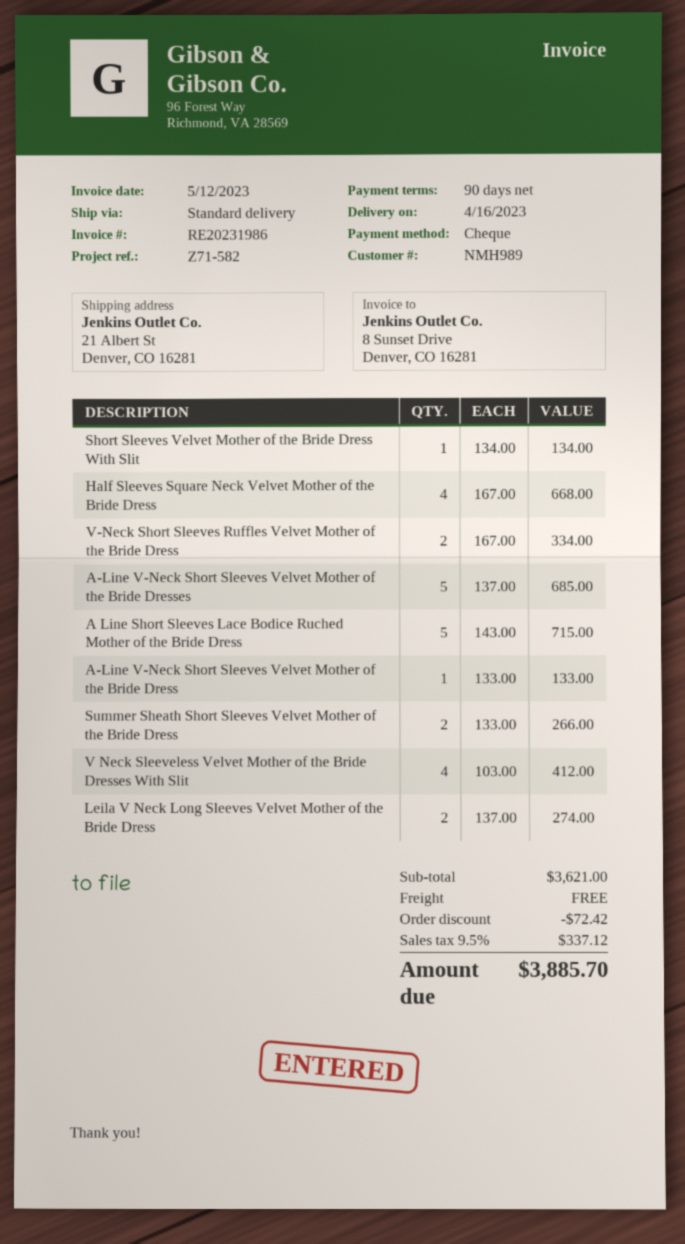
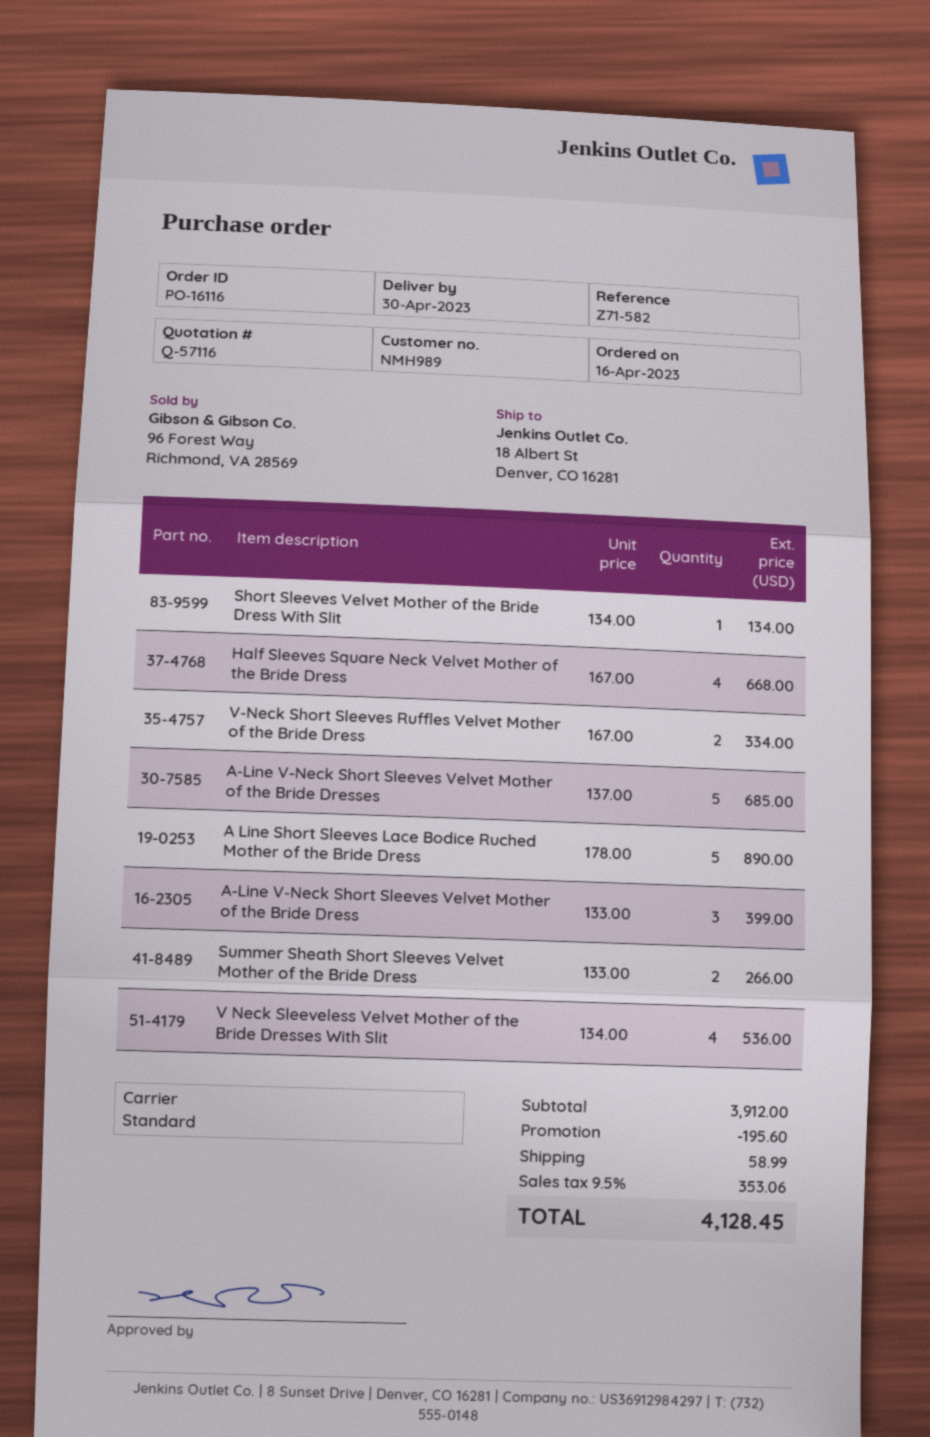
delivery date: 2023-04-16 -> 2023-04-30
ship to: 21 Albert St, Denver, CO 16281 -> 18 Albert St, Denver, CO 16281
A Line Short Sleeves Lace Bodice Ruched Mother of the Bride Dress: 5 x 143.00 = 715.00 -> 5 x 178.00 = 890.00
A-Line V-Neck Short Sleeves Velvet Mother of the Bride Dress: 1 x 133.00 = 133.00 -> 3 x 133.00 = 399.00
V Neck Sleeveless Velvet Mother of the Bride Dresses With Slit: 4 x 103.00 = 412.00 -> 4 x 134.00 = 536.00
Leila V Neck Long Sleeves Velvet Mother of the Bride Dress: 2 x 137.00 = 274.00 -> none
subtotal: 3621.00 -> 3912.00
discount: 72.42 -> 195.60
shipping: 0.00 -> 58.99
tax: 9.5% = 337.12 -> 9.5% = 353.06
total: 3885.70 -> 4128.45

